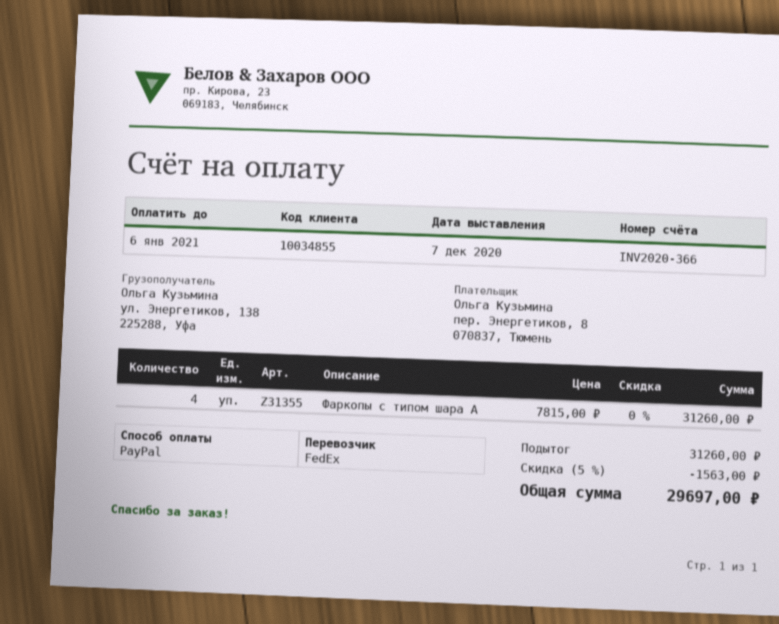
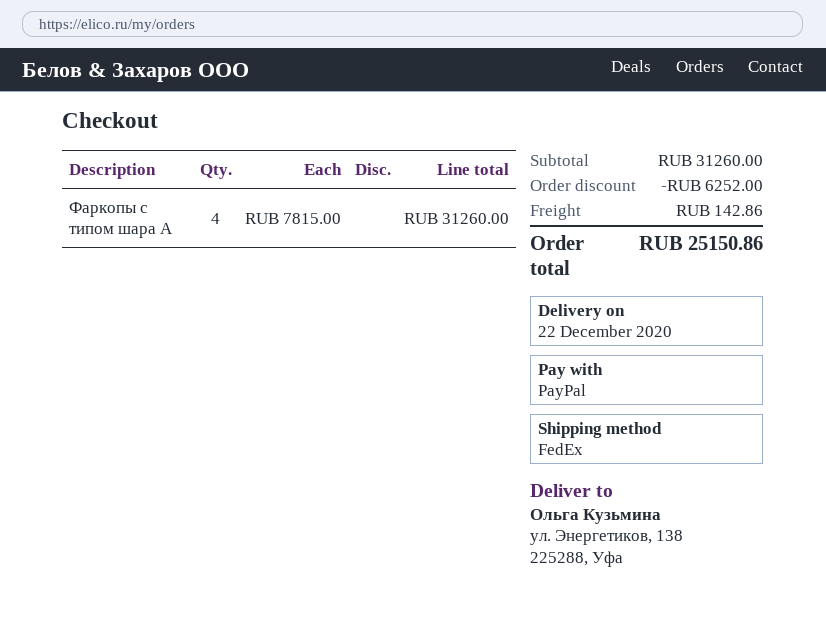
discount: 1563.00 -> 6252.00
shipping: none -> 142.86
total: 29697.00 -> 25150.86

